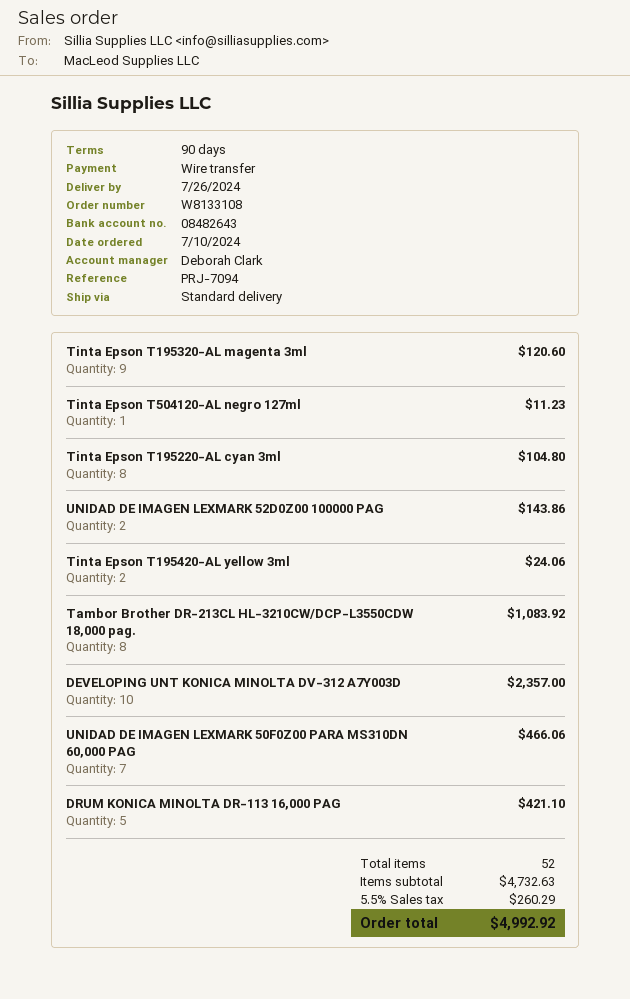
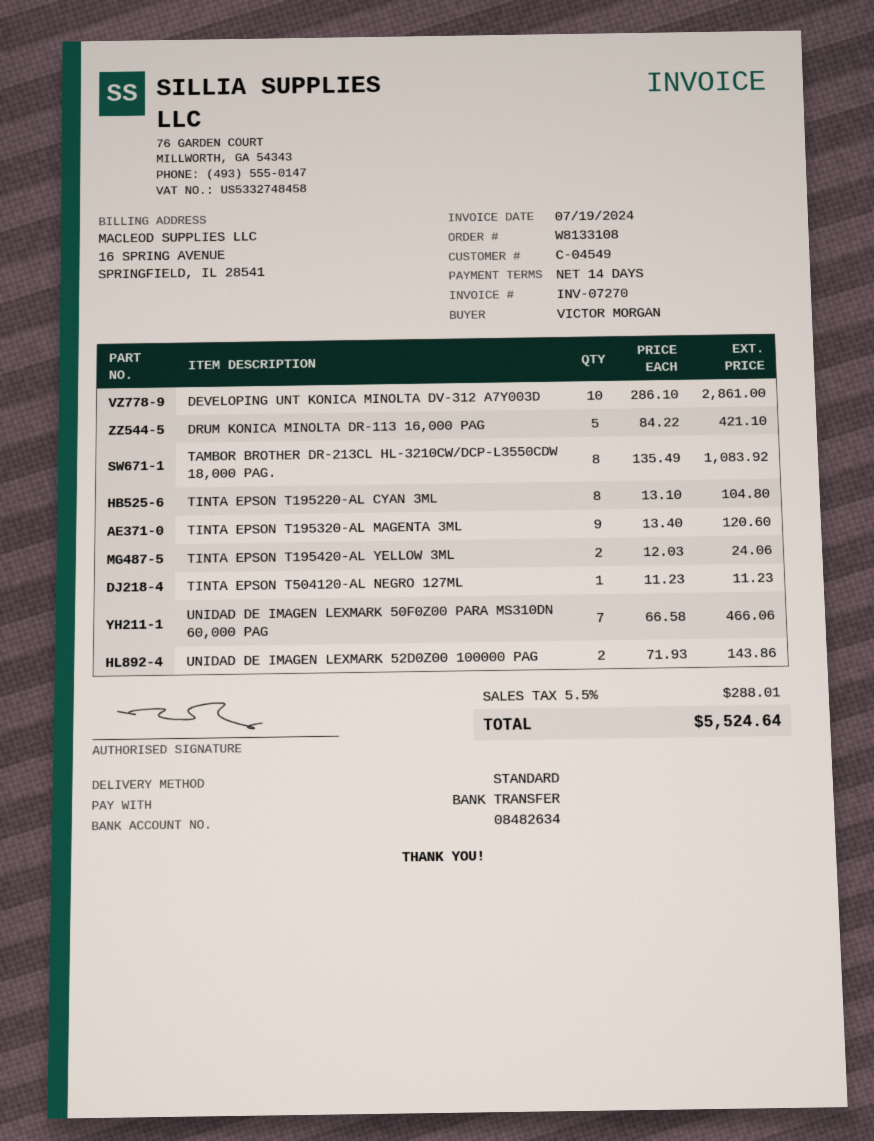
payment terms: 90 days -> 14 days
bank account: 08482643 -> 08482634
DEVELOPING UNT KONICA MINOLTA DV-312 A7Y003D: 10 for 2357.00 -> 10 for 2861.00
tax: 5.5% = 260.29 -> 5.5% = 288.01
total: 4992.92 -> 5524.64

